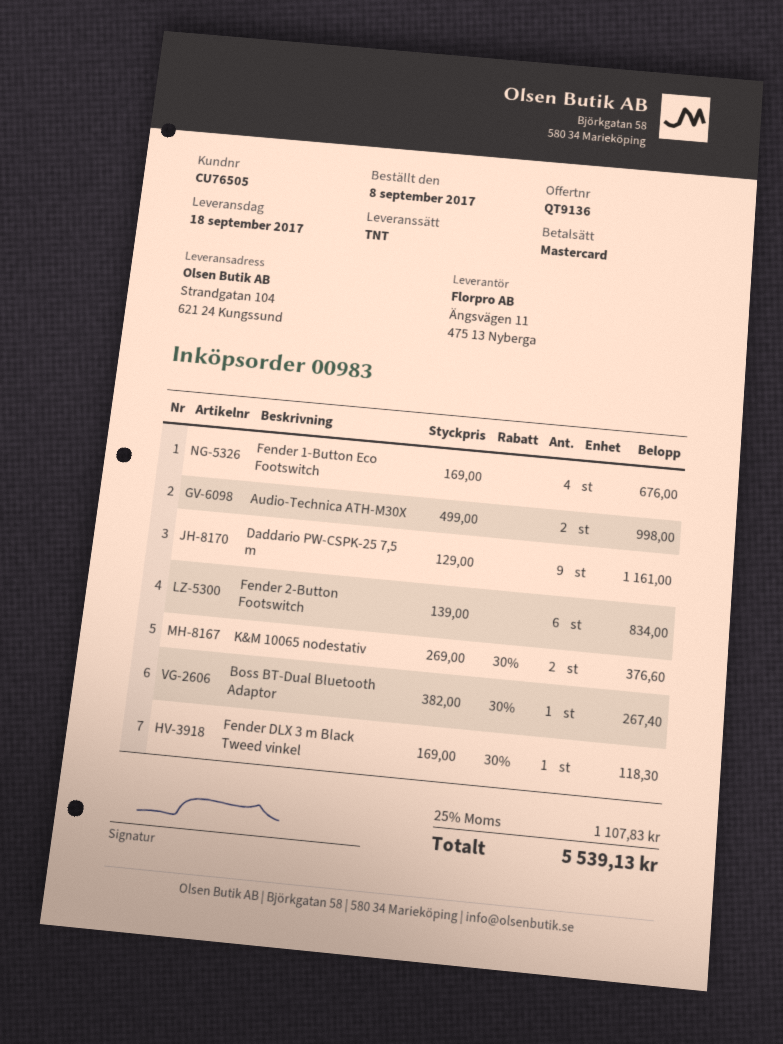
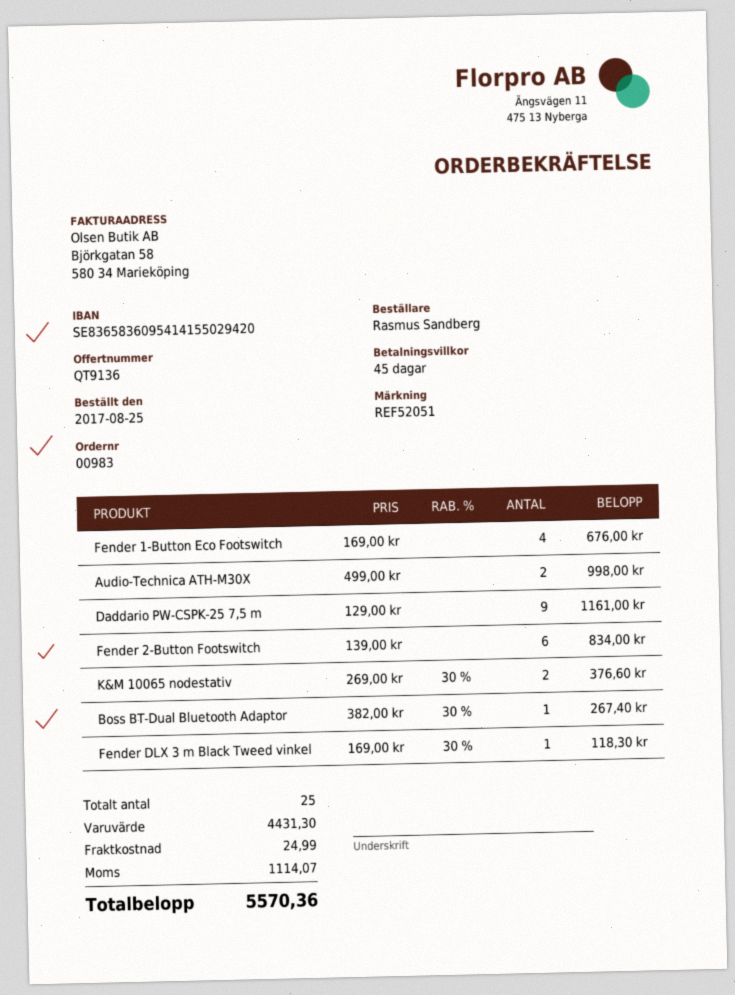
order date: 2017-09-08 -> 2017-08-25
shipping: none -> 24.99
tax: 1107.83 -> 1114.07
total: 5539.13 -> 5570.36

